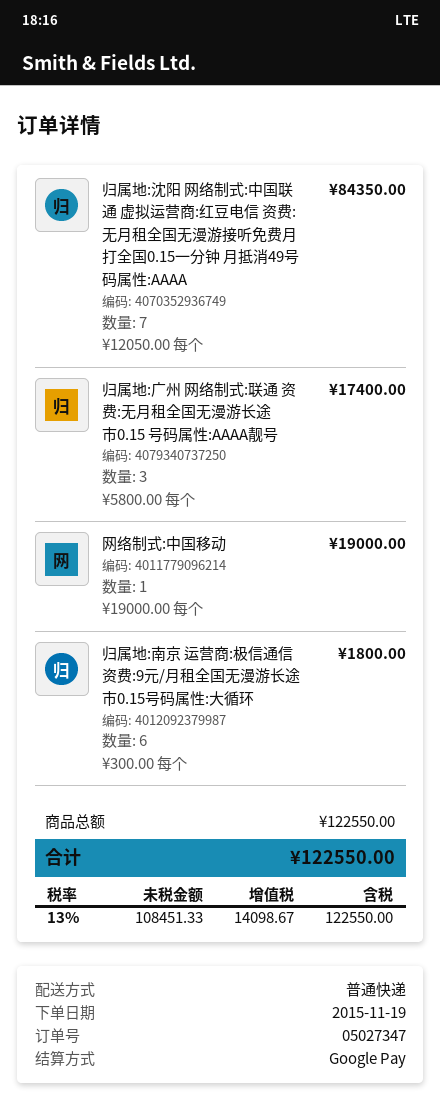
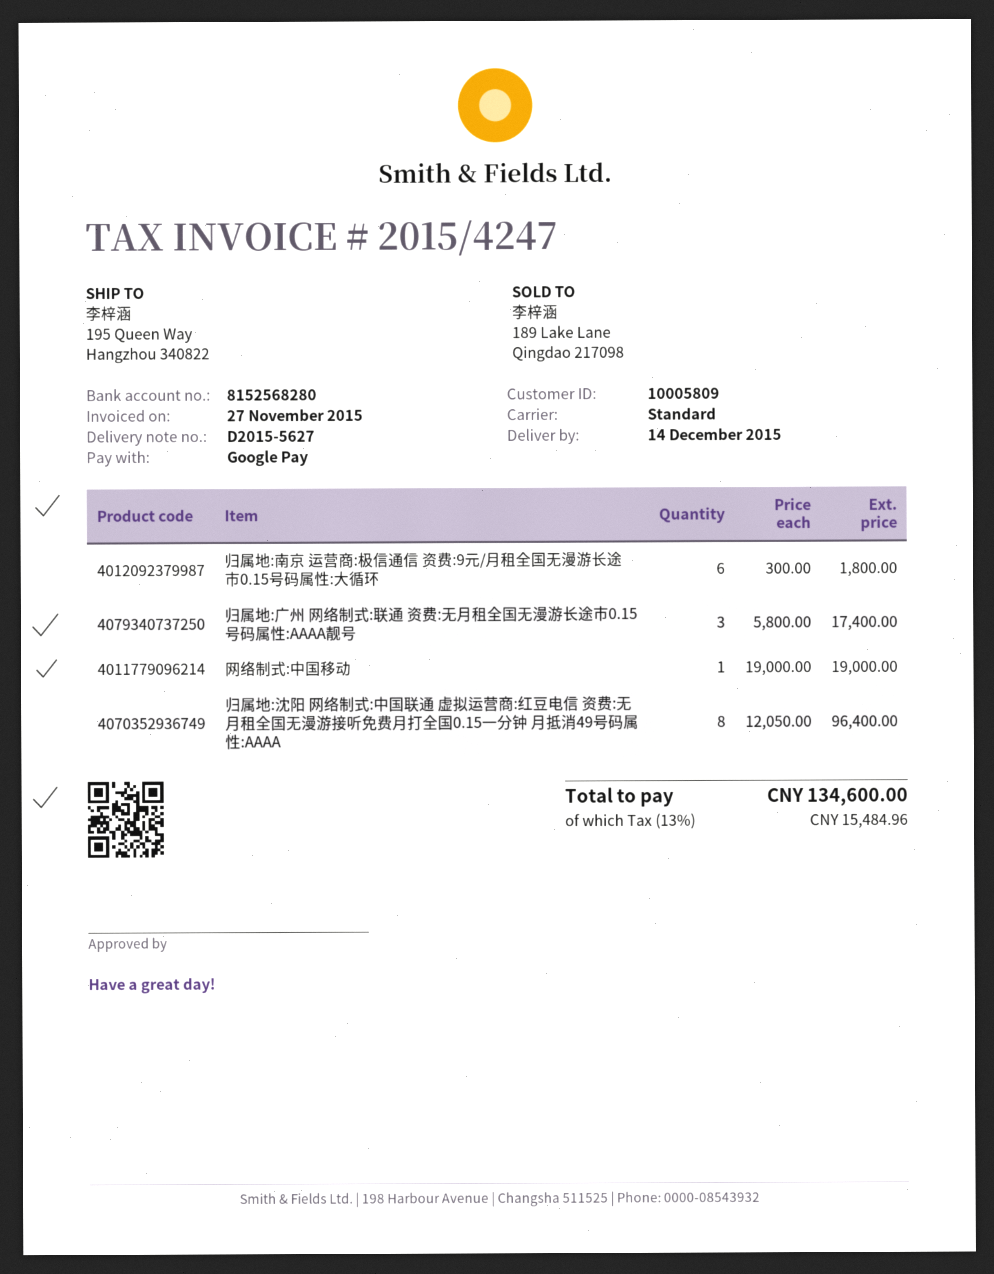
归属地:沈阳 网络制式:中国联通 虚拟运营商:红豆电信 资费:无月租全国无漫游接听免费月打全国0.15一分钟 月抵消49号码属性:AAAA: 7 x 12050.00 = 84350.00 -> 8 x 12050.00 = 96400.00
tax: 13% = 14098.67 -> 13% = 15484.96
total: 122550.00 -> 134600.00

